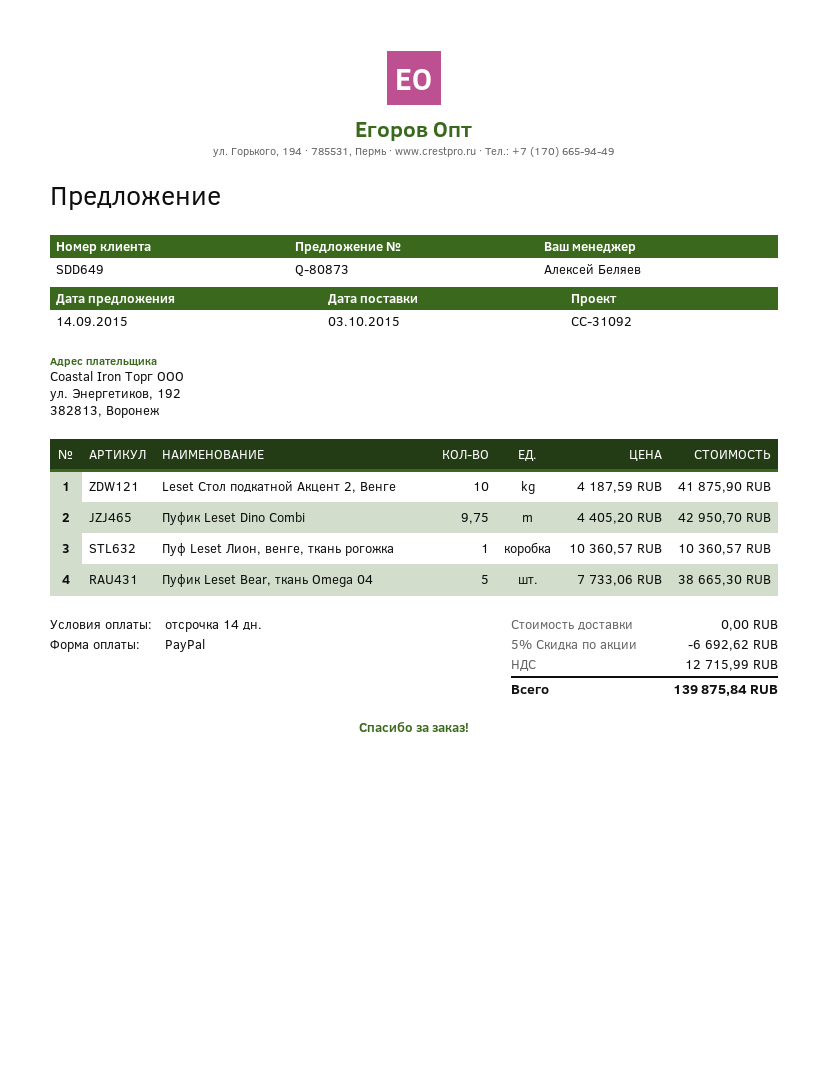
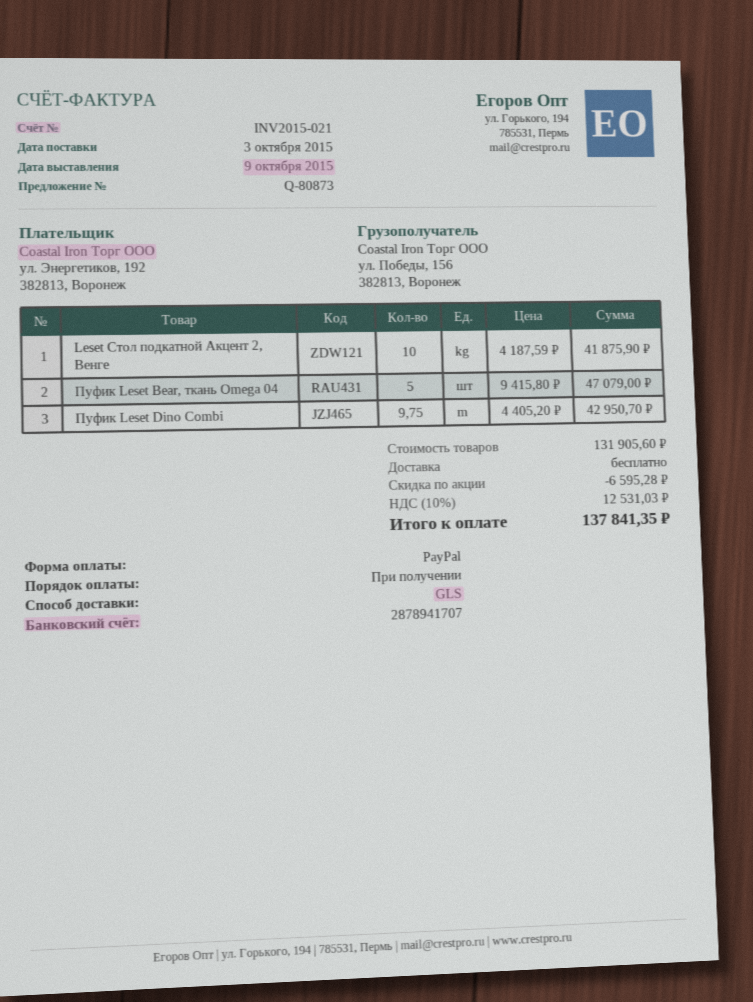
payment terms: 14 days -> on receipt
Пуф Leset Лион, венге, ткань рогожка: 1 x 10360.57 = 10360.57 -> none
Пуфик Leset Bear, ткань Omega 04: 5 x 7733.06 = 38665.30 -> 5 x 9415.80 = 47079.00
discount: 6692.62 -> 6595.28
tax: 12715.99 -> 12531.03
total: 139875.84 -> 137841.35

